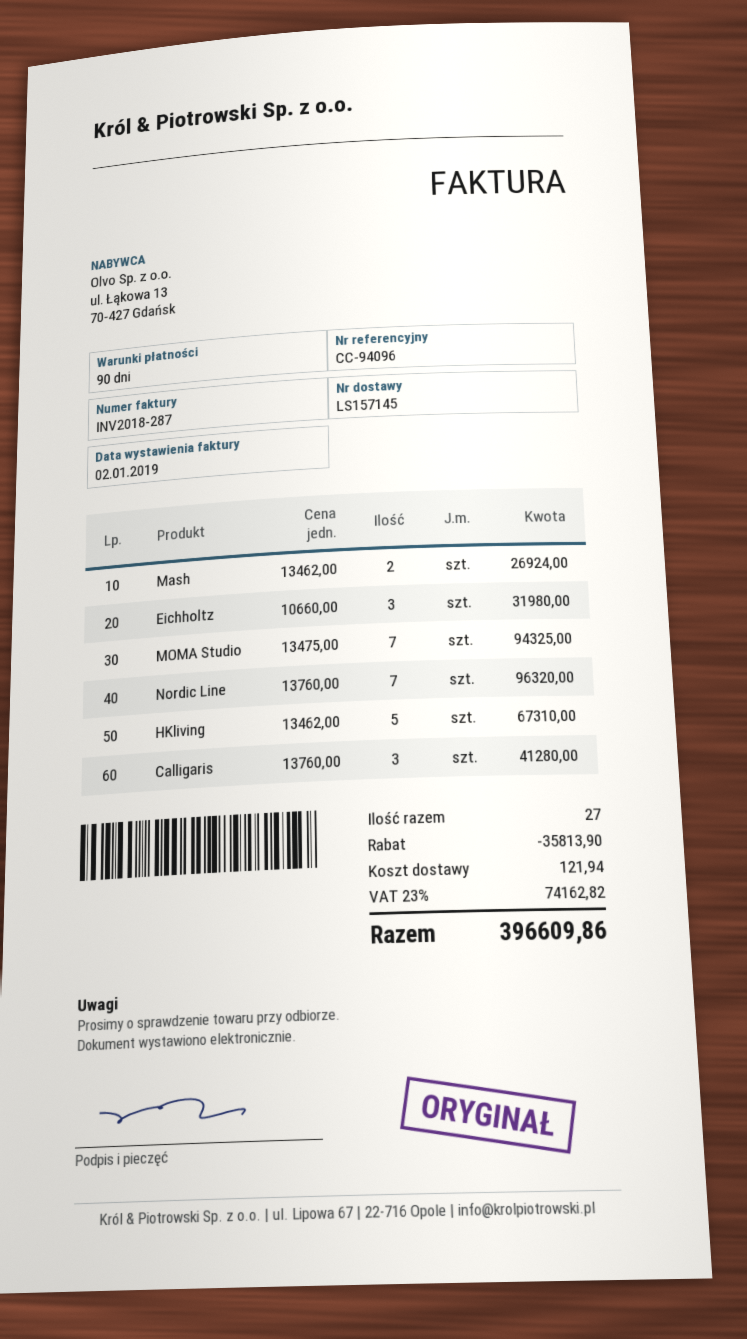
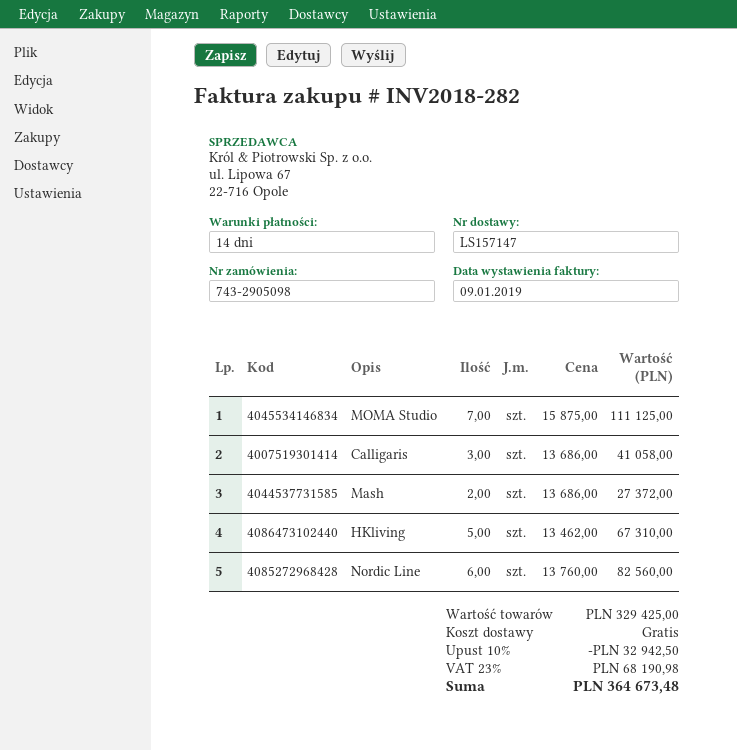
delivery note number: LS157145 -> LS157147
invoice number: INV2018-287 -> INV2018-282
invoice date: 2019-01-02 -> 2019-01-09
payment terms: 90 days -> 14 days
Mash: 2 x 13462.00 = 26924.00 -> 2 x 13686.00 = 27372.00
Eichholtz: 3 x 10660.00 = 31980.00 -> none
MOMA Studio: 7 x 13475.00 = 94325.00 -> 7 x 15875.00 = 111125.00
Nordic Line: 7 x 13760.00 = 96320.00 -> 6 x 13760.00 = 82560.00
Calligaris: 3 x 13760.00 = 41280.00 -> 3 x 13686.00 = 41058.00
discount: 35813.90 -> 32942.50
shipping: 121.94 -> 0.00
tax: 23% = 74162.82 -> 23% = 68190.98
total: 396609.86 -> 364673.48

